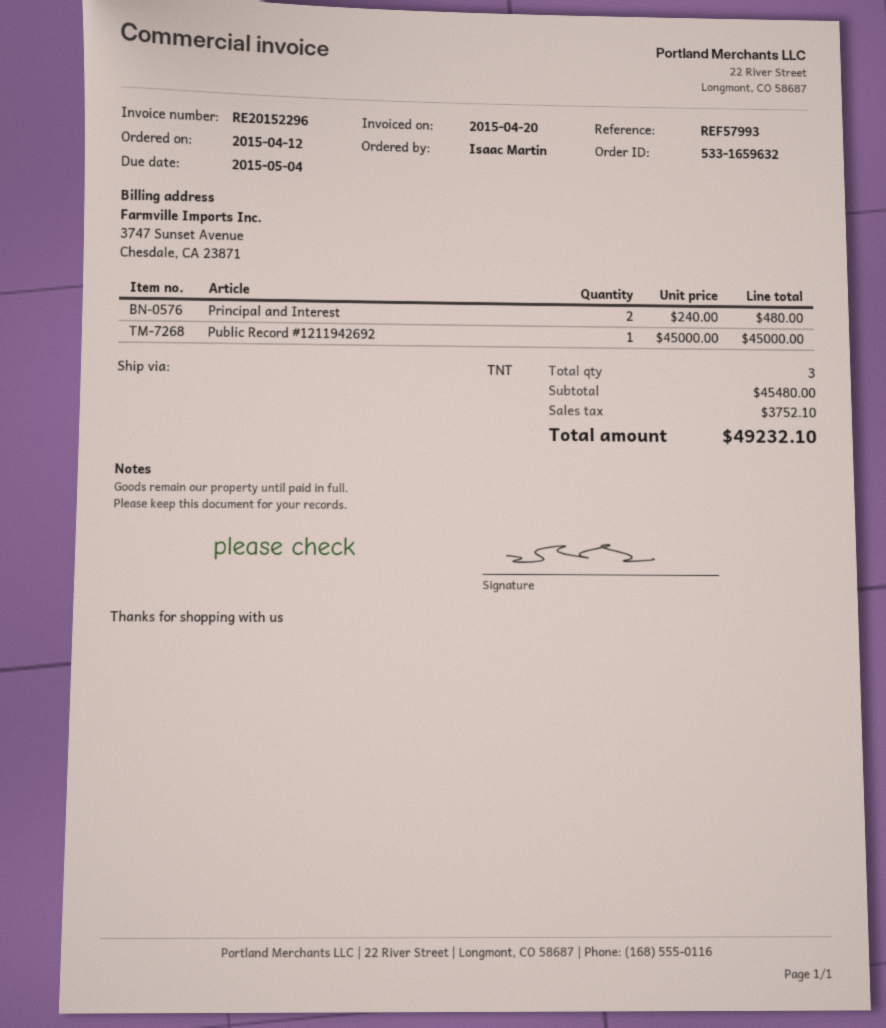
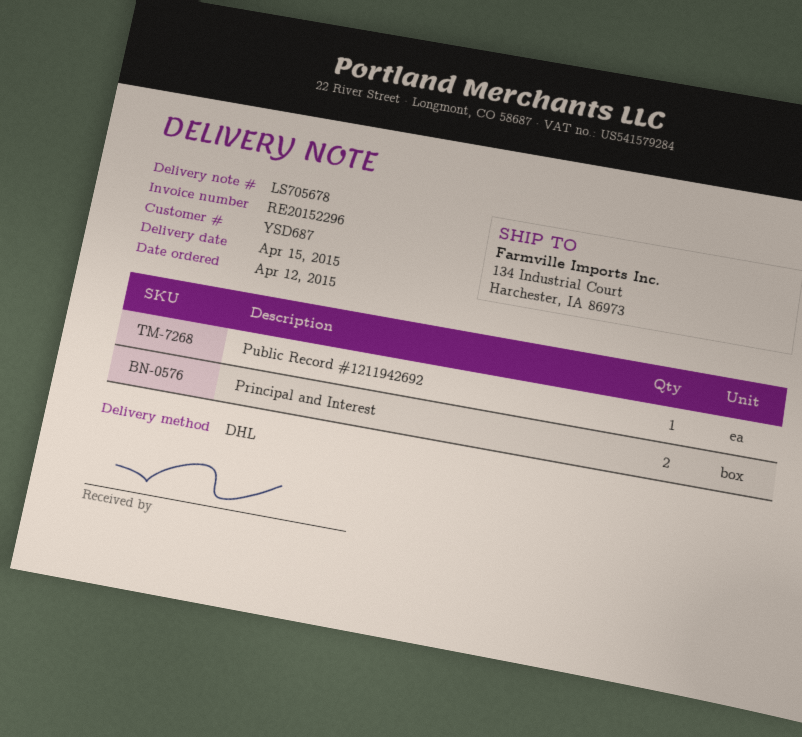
shipping method: TNT -> DHL

